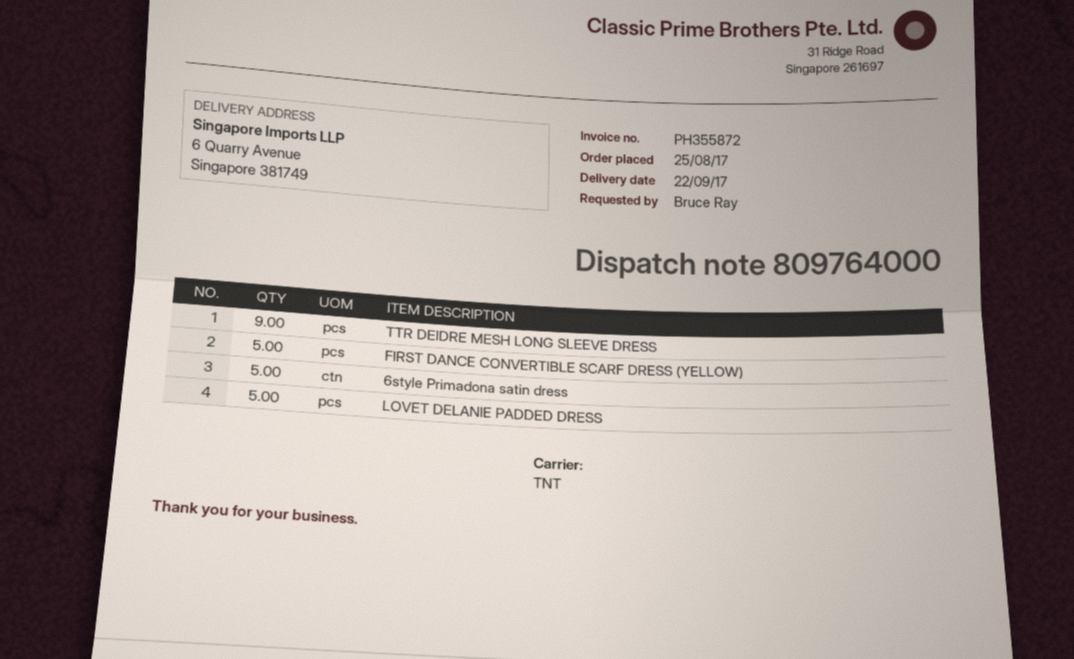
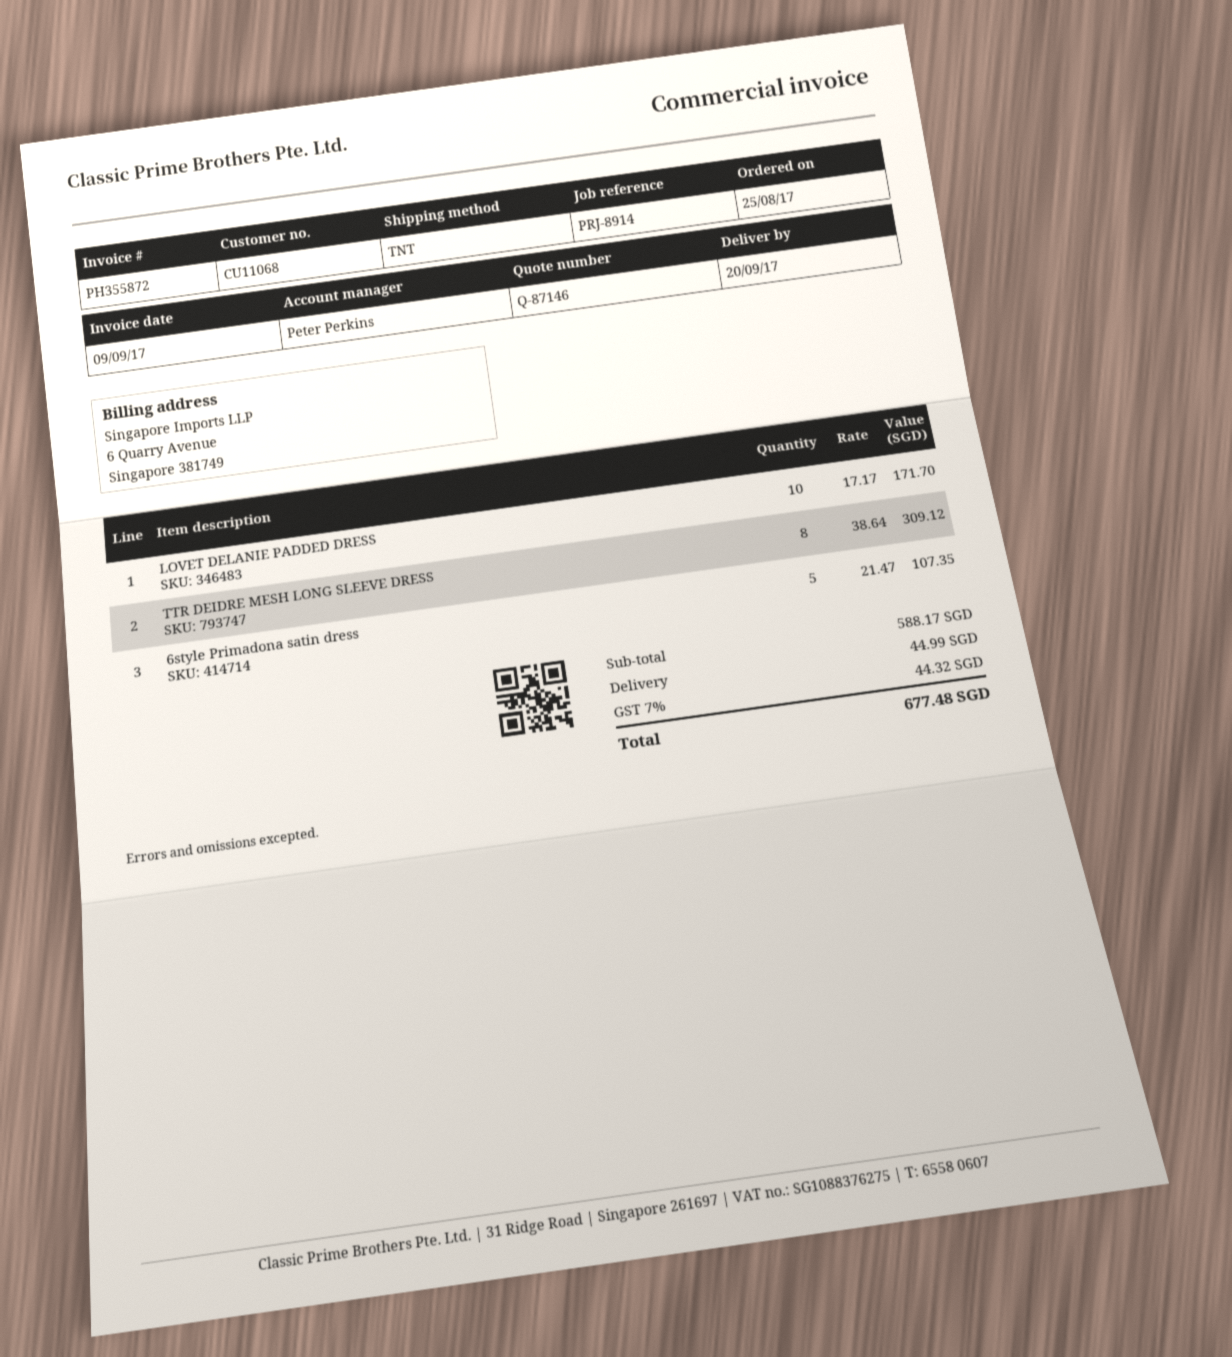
delivery date: 2017-09-22 -> 2017-09-20
TTR DEIDRE MESH LONG SLEEVE DRESS: 9 -> 8
FIRST DANCE CONVERTIBLE SCARF DRESS (YELLOW): 5 -> none
LOVET DELANIE PADDED DRESS: 5 -> 10

